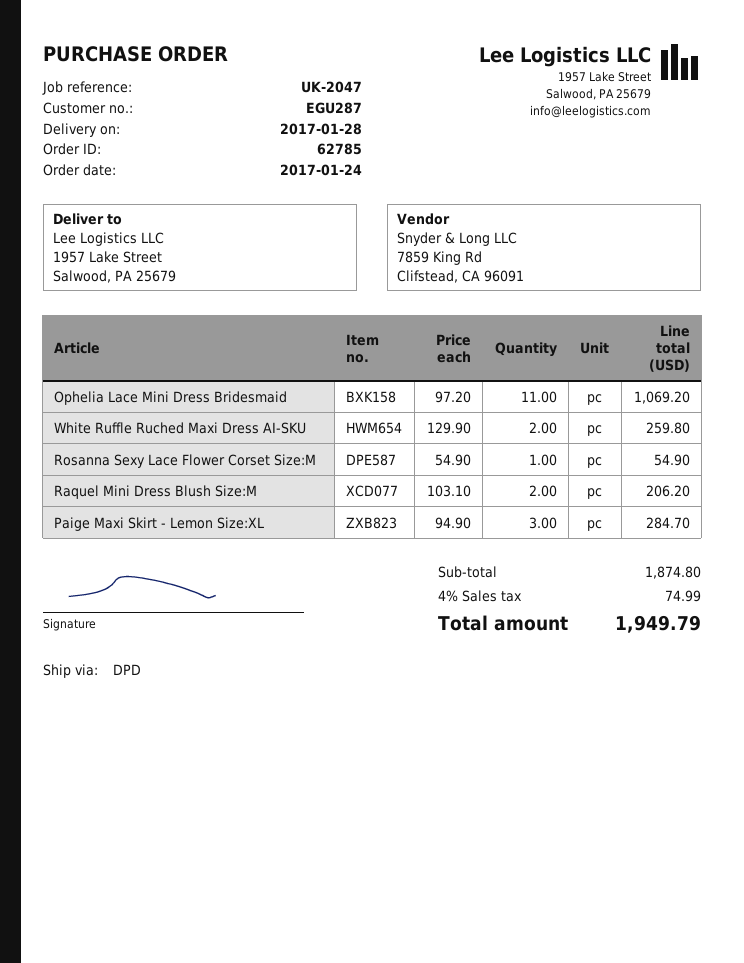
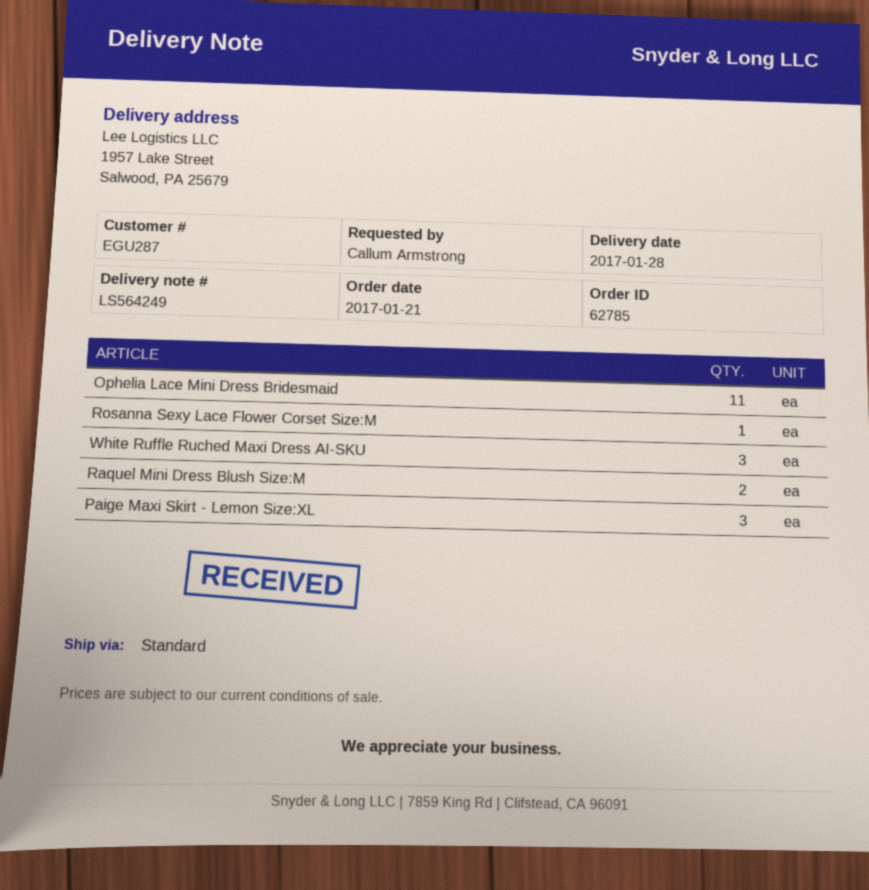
order date: 2017-01-24 -> 2017-01-21
shipping method: DPD -> standard
White Ruffle Ruched Maxi Dress AI-SKU: 2 -> 3

